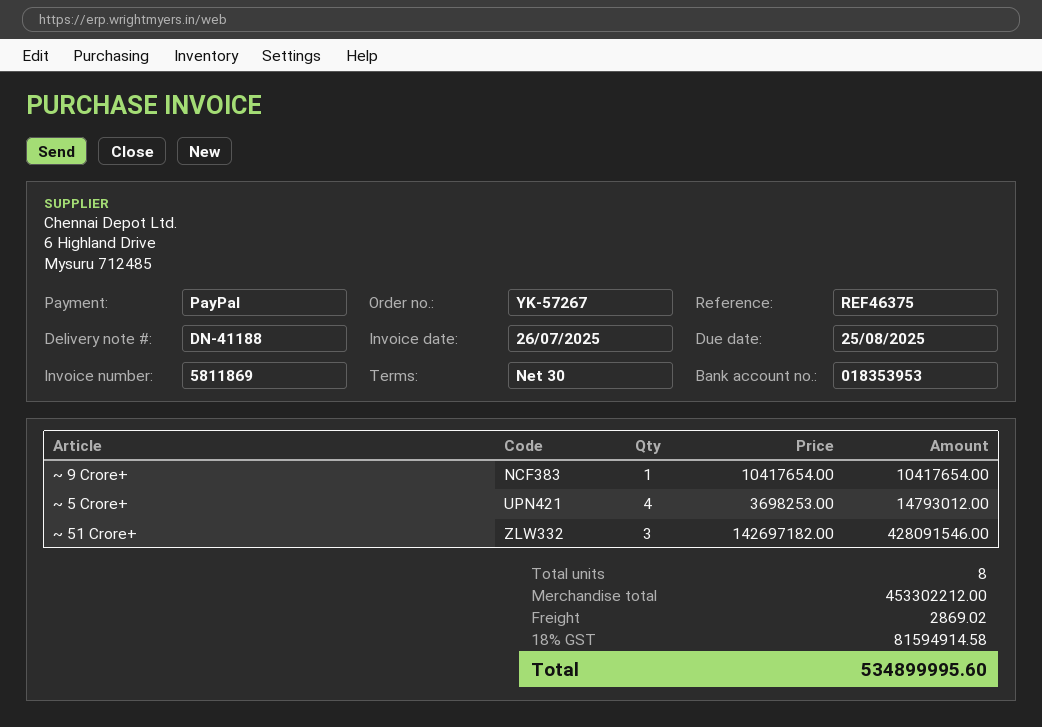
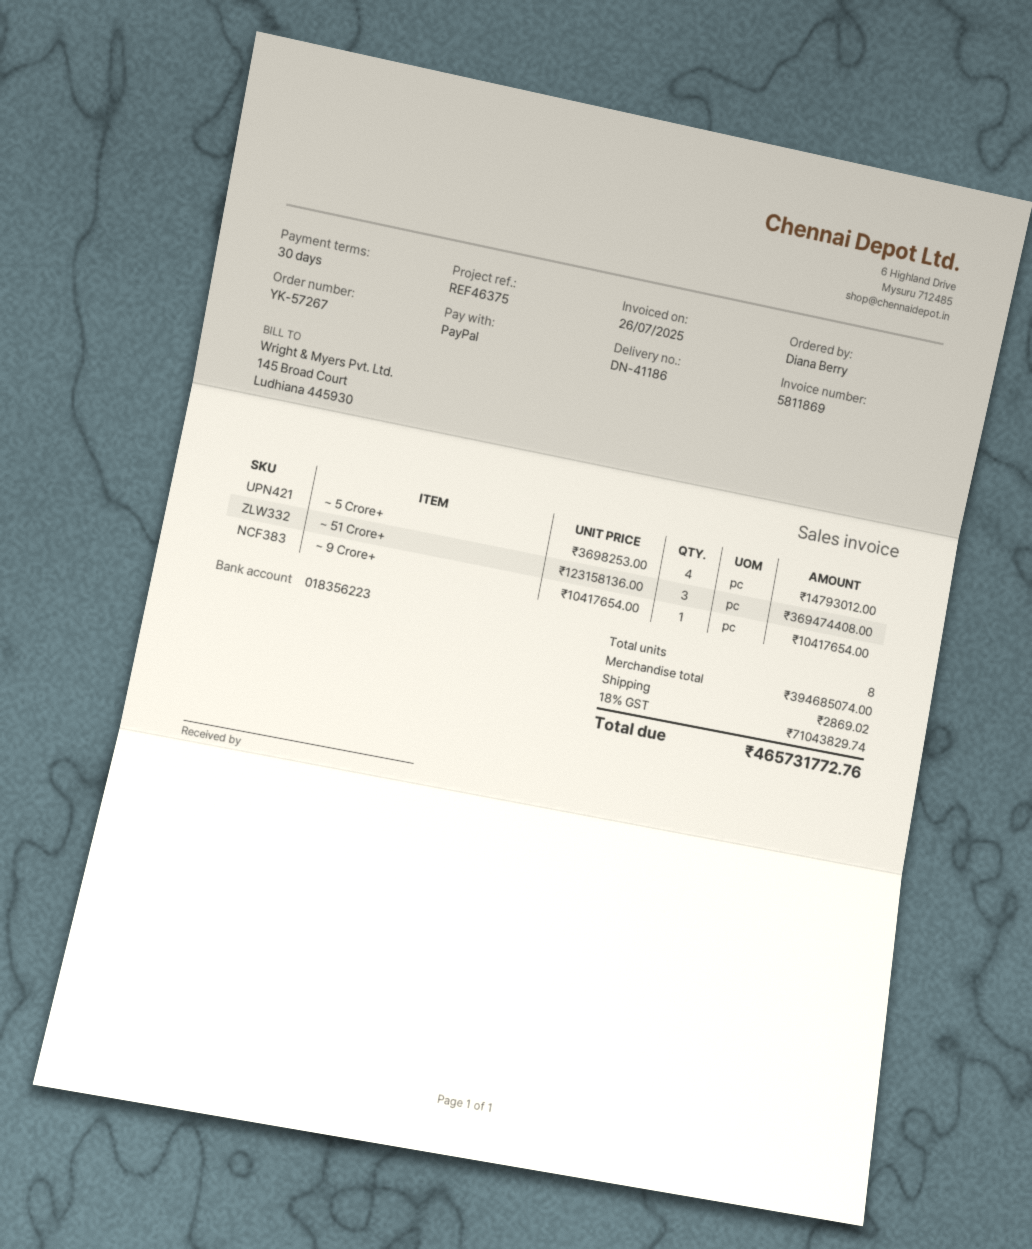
delivery note number: DN-41188 -> DN-41186
bank account: 018353953 -> 018356223
~ 51 Crore+: 3 x 142697182.00 = 428091546.00 -> 3 x 123158136.00 = 369474408.00
subtotal: 453302212.00 -> 394685074.00
tax: 18% = 81594914.58 -> 18% = 71043829.74
total: 534899995.60 -> 465731772.76

